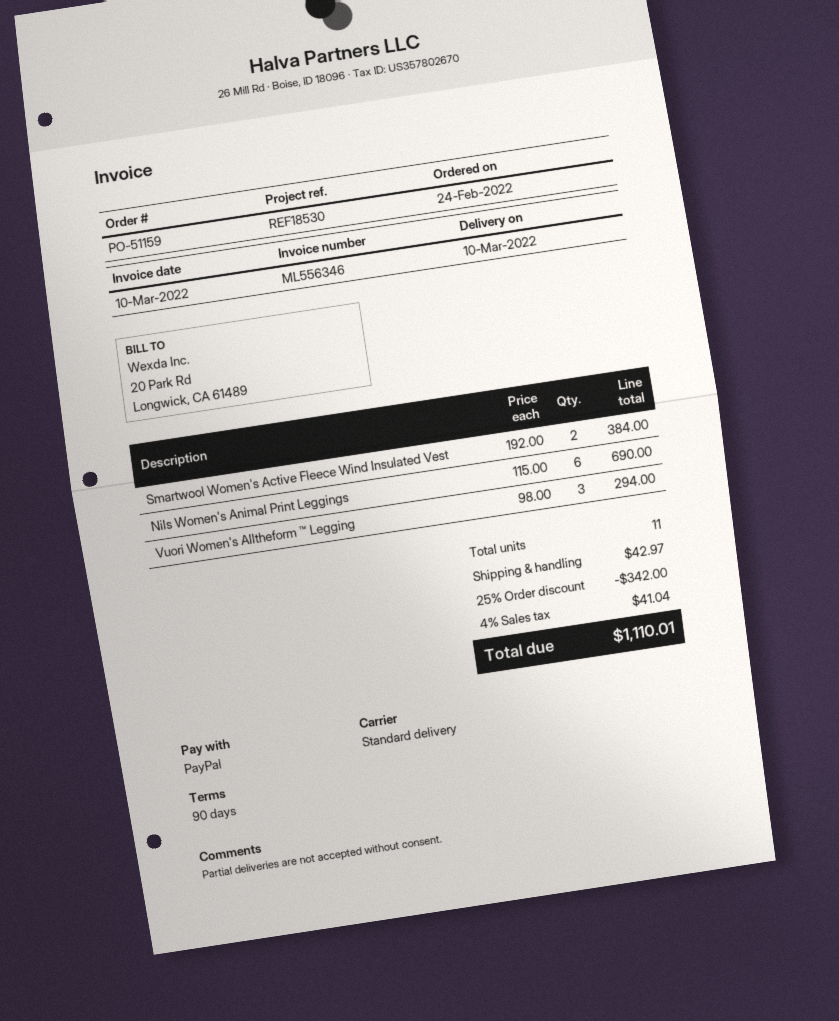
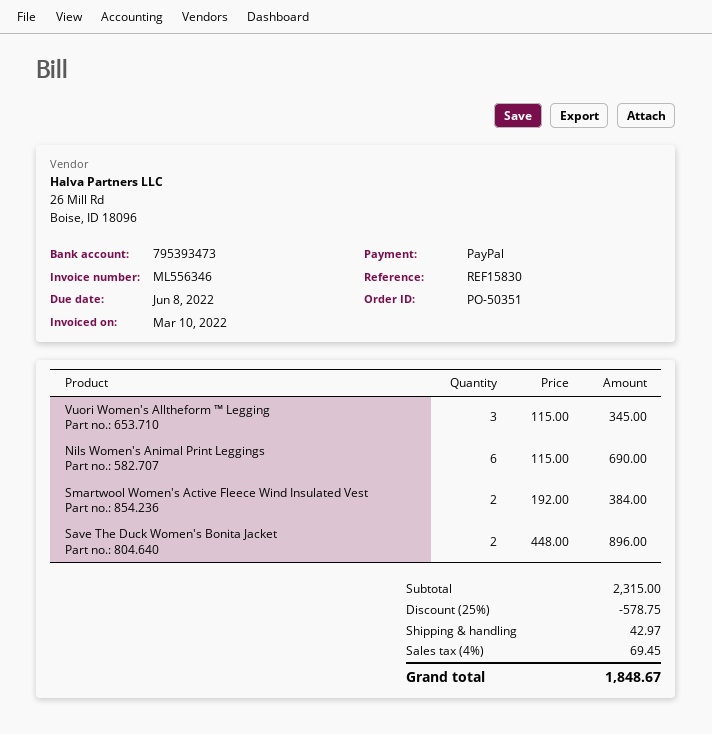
order number: PO-51159 -> PO-50351
reference: REF18530 -> REF15830
Vuori Women's Alltheform ™ Legging: 3 x 98.00 = 294.00 -> 3 x 115.00 = 345.00
Save The Duck Women's Bonita Jacket: none -> 2 x 448.00 = 896.00
discount: 25% = 342.00 -> 25% = 578.75
tax: 4% = 41.04 -> 4% = 69.45
total: 1110.01 -> 1848.67

